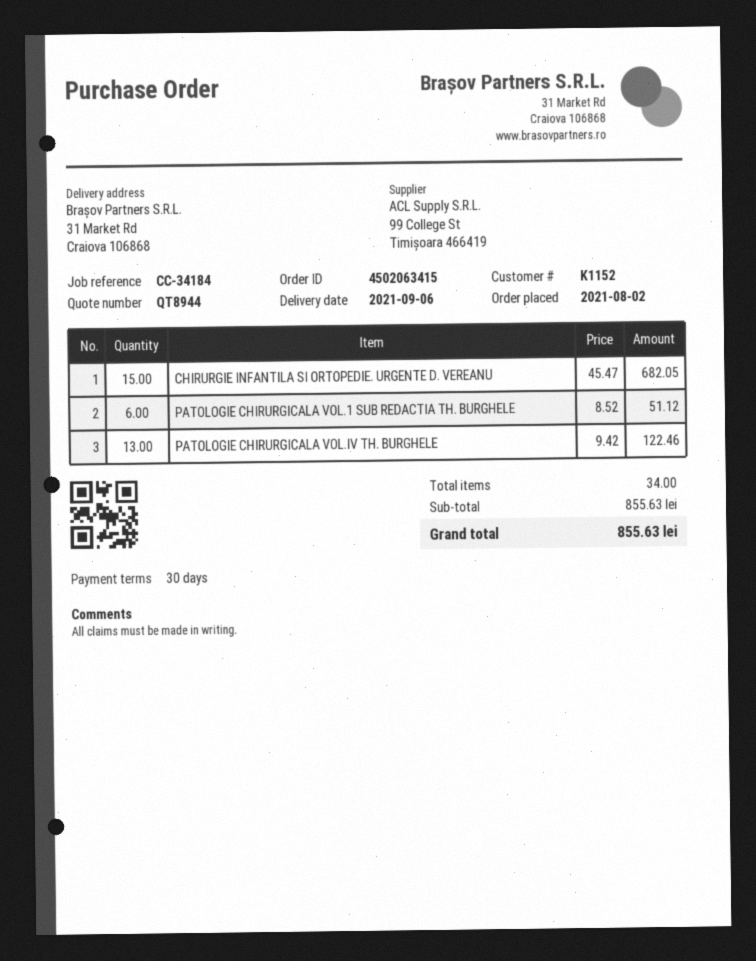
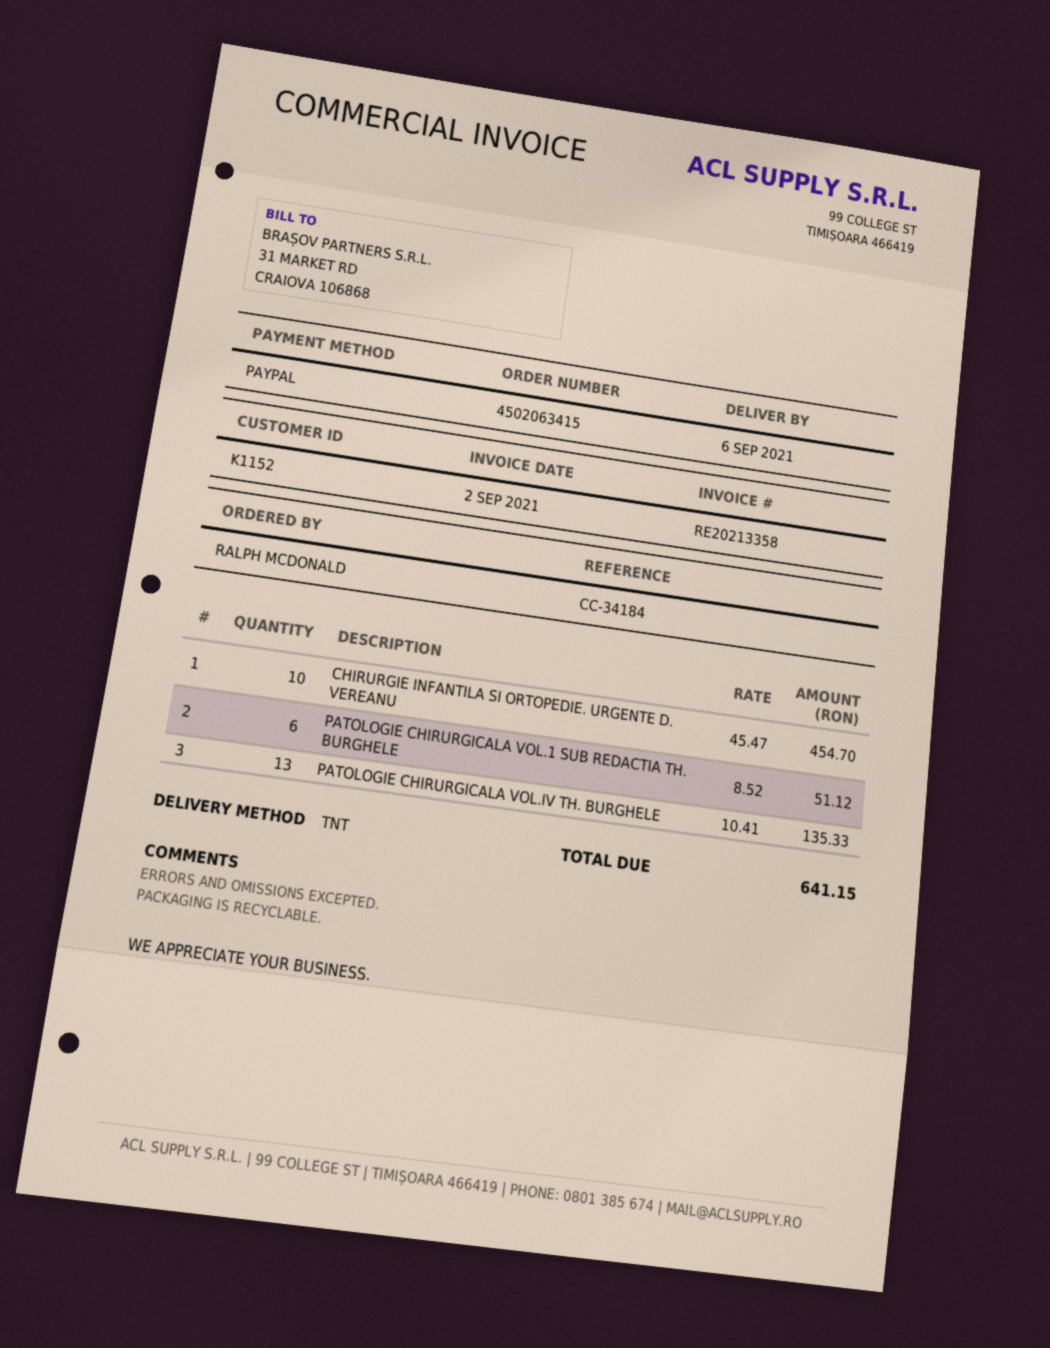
CHIRURGIE INFANTILA SI ORTOPEDIE. URGENTE D. VEREANU: 15 x 45.47 = 682.05 -> 10 x 45.47 = 454.70
PATOLOGIE CHIRURGICALA VOL.IV TH. BURGHELE: 13 x 9.42 = 122.46 -> 13 x 10.41 = 135.33
total: 855.63 -> 641.15

